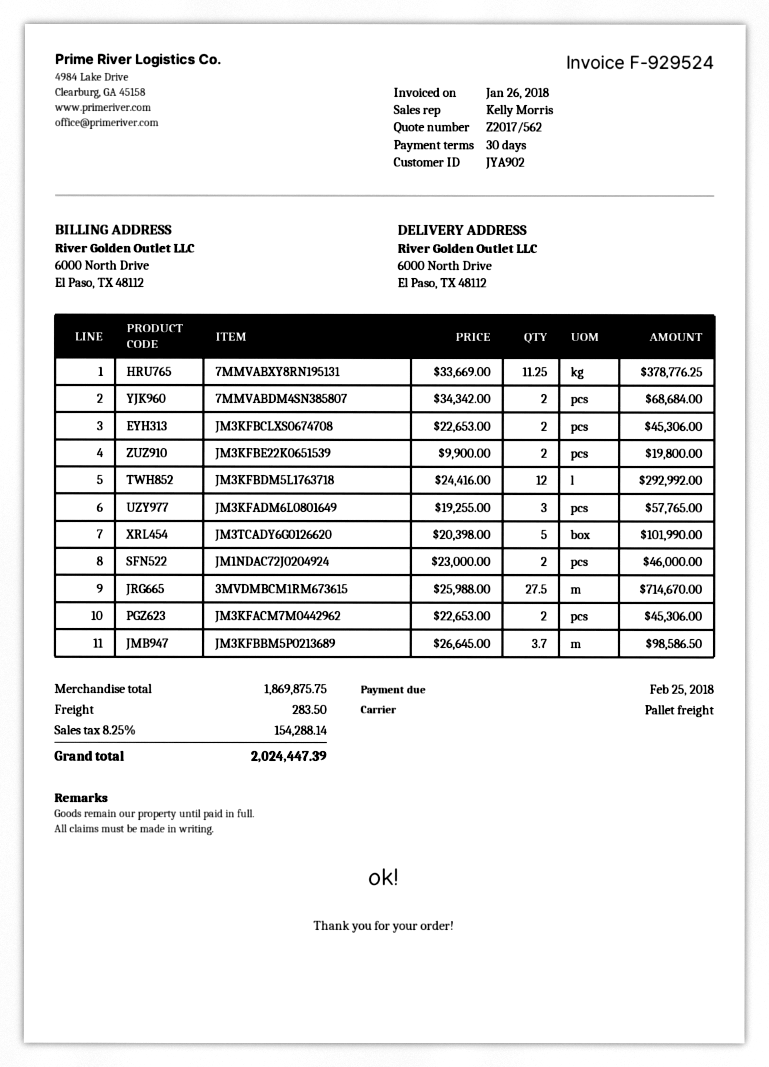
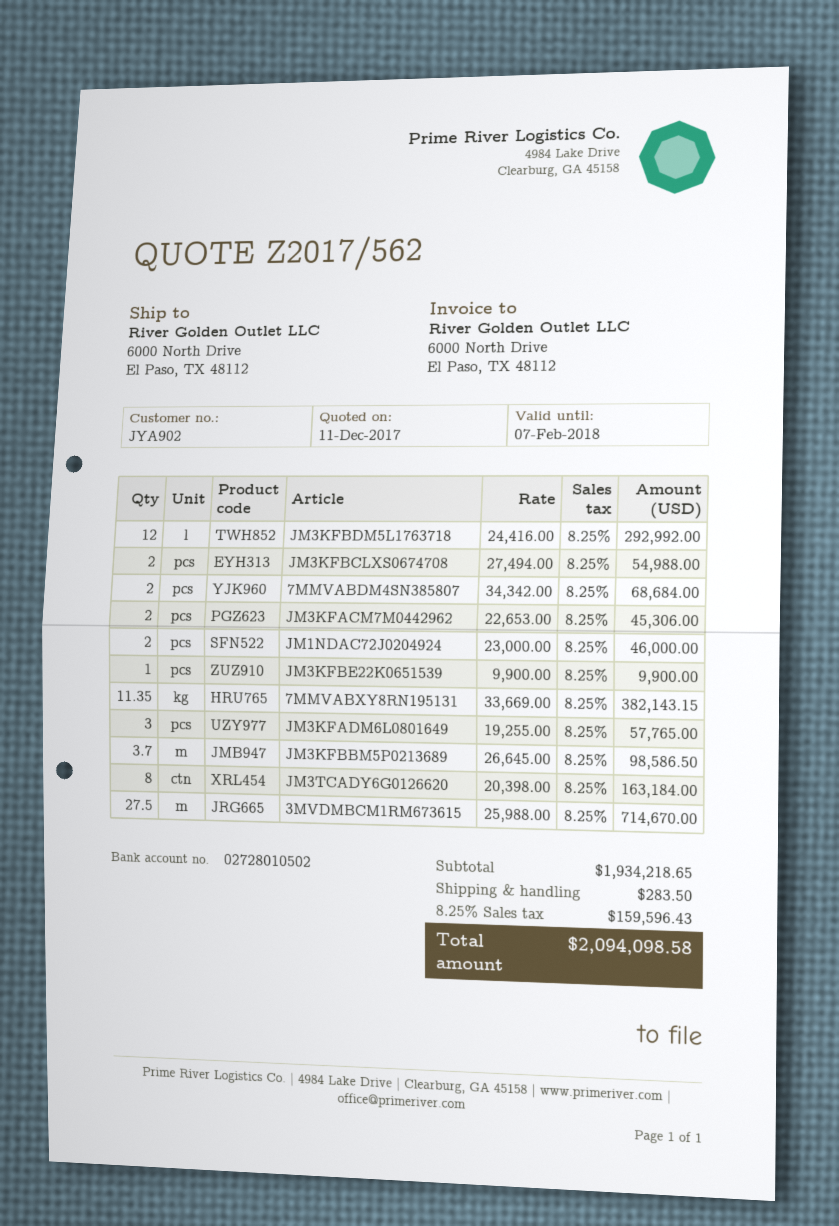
7MMVABXY8RN195131: 11.25 x 33669.00 = 378776.25 -> 11.35 x 33669.00 = 382143.15
JM3KFBCLXS0674708: 2 x 22653.00 = 45306.00 -> 2 x 27494.00 = 54988.00
JM3KFBE22K0651539: 2 x 9900.00 = 19800.00 -> 1 x 9900.00 = 9900.00
JM3TCADY6G0126620: 5 x 20398.00 = 101990.00 -> 8 x 20398.00 = 163184.00
subtotal: 1869875.75 -> 1934218.65
tax: 8.25% = 154288.14 -> 8.25% = 159596.43
total: 2024447.39 -> 2094098.58

